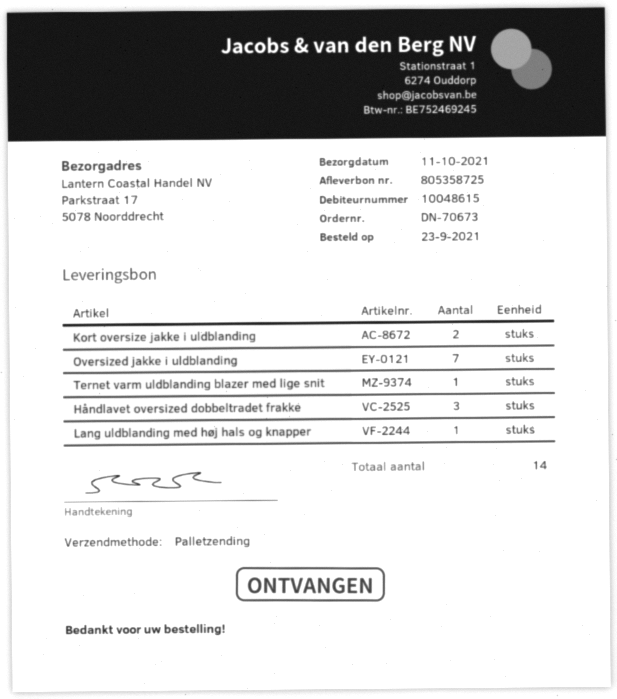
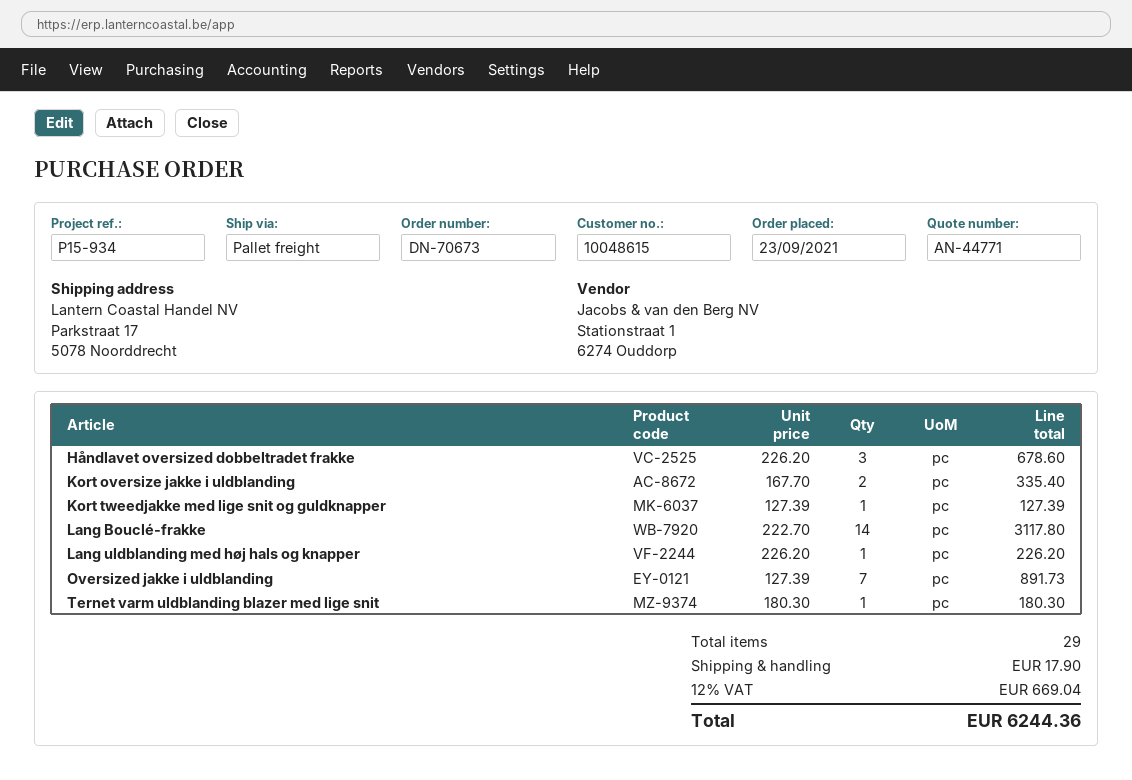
Kort tweedjakke med lige snit og guldknapper: none -> 1
Lang Bouclé-frakke: none -> 14
total quantity: 14 -> 29

